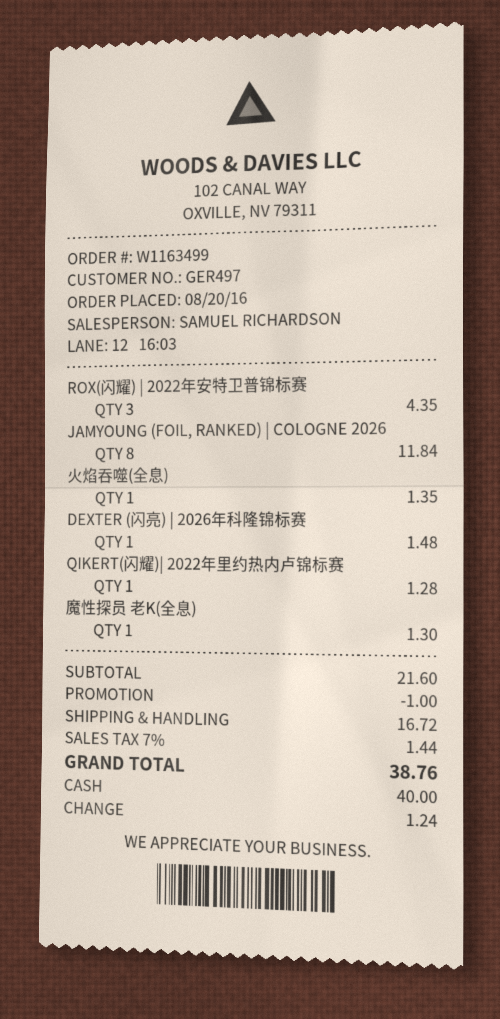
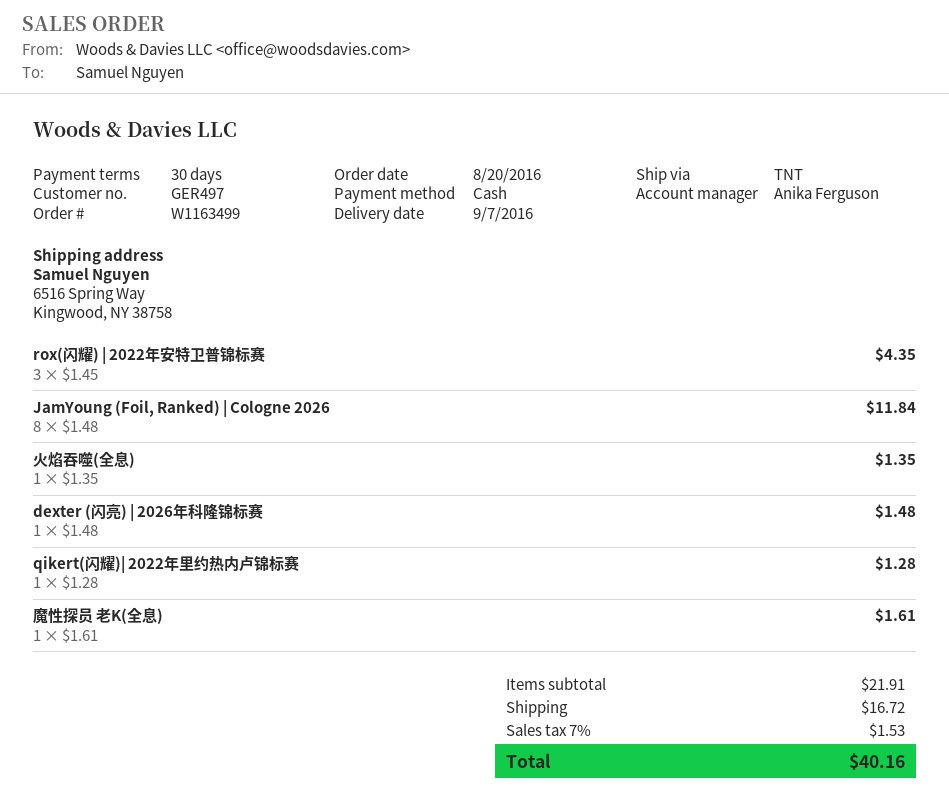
sales rep: SAMUEL RICHARDSON -> Anika Ferguson
魔性探员 老K(全息): 1 for 1.30 -> 1 for 1.61
subtotal: 21.60 -> 21.91
discount: 1.00 -> none
tax: 7% = 1.44 -> 7% = 1.53
total: 38.76 -> 40.16

